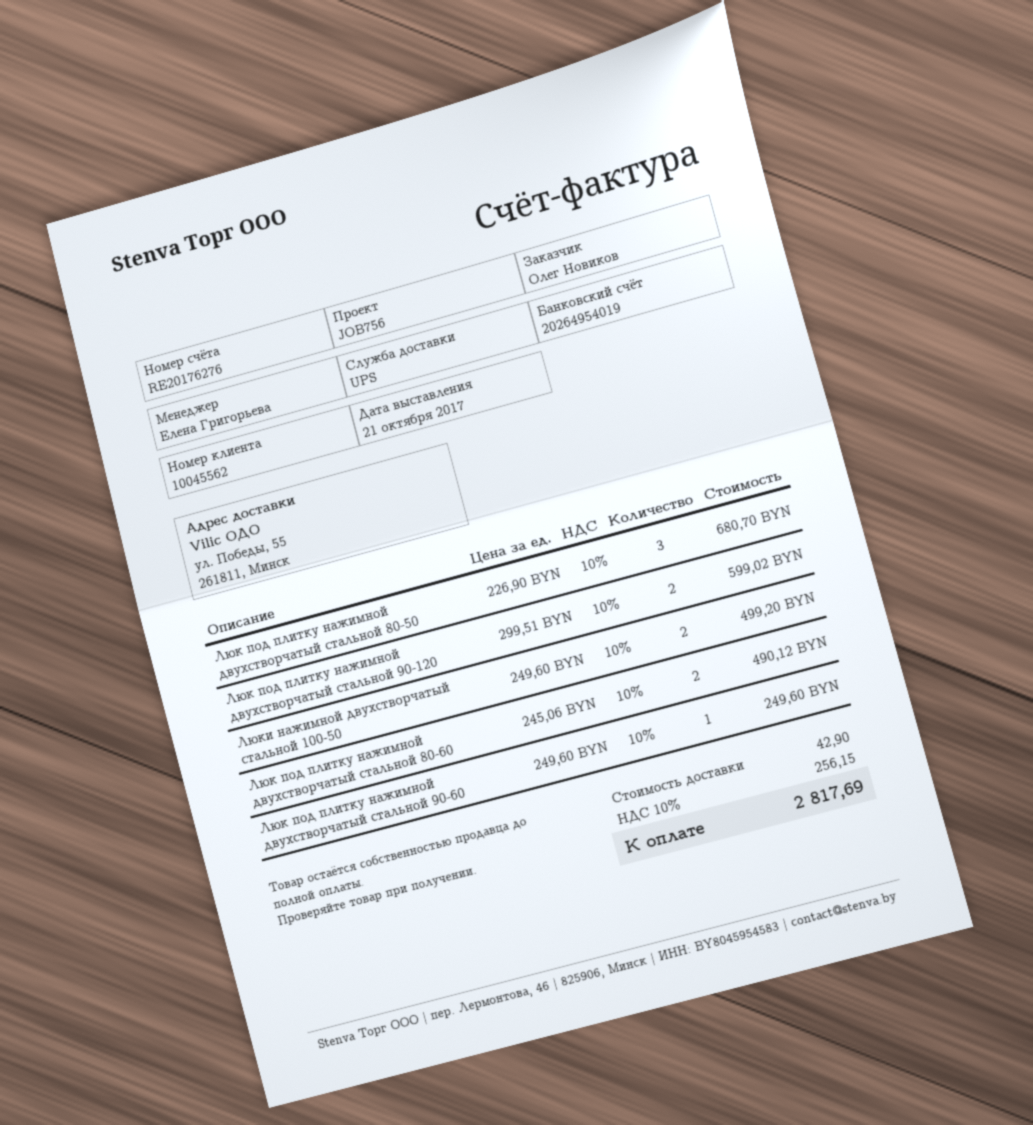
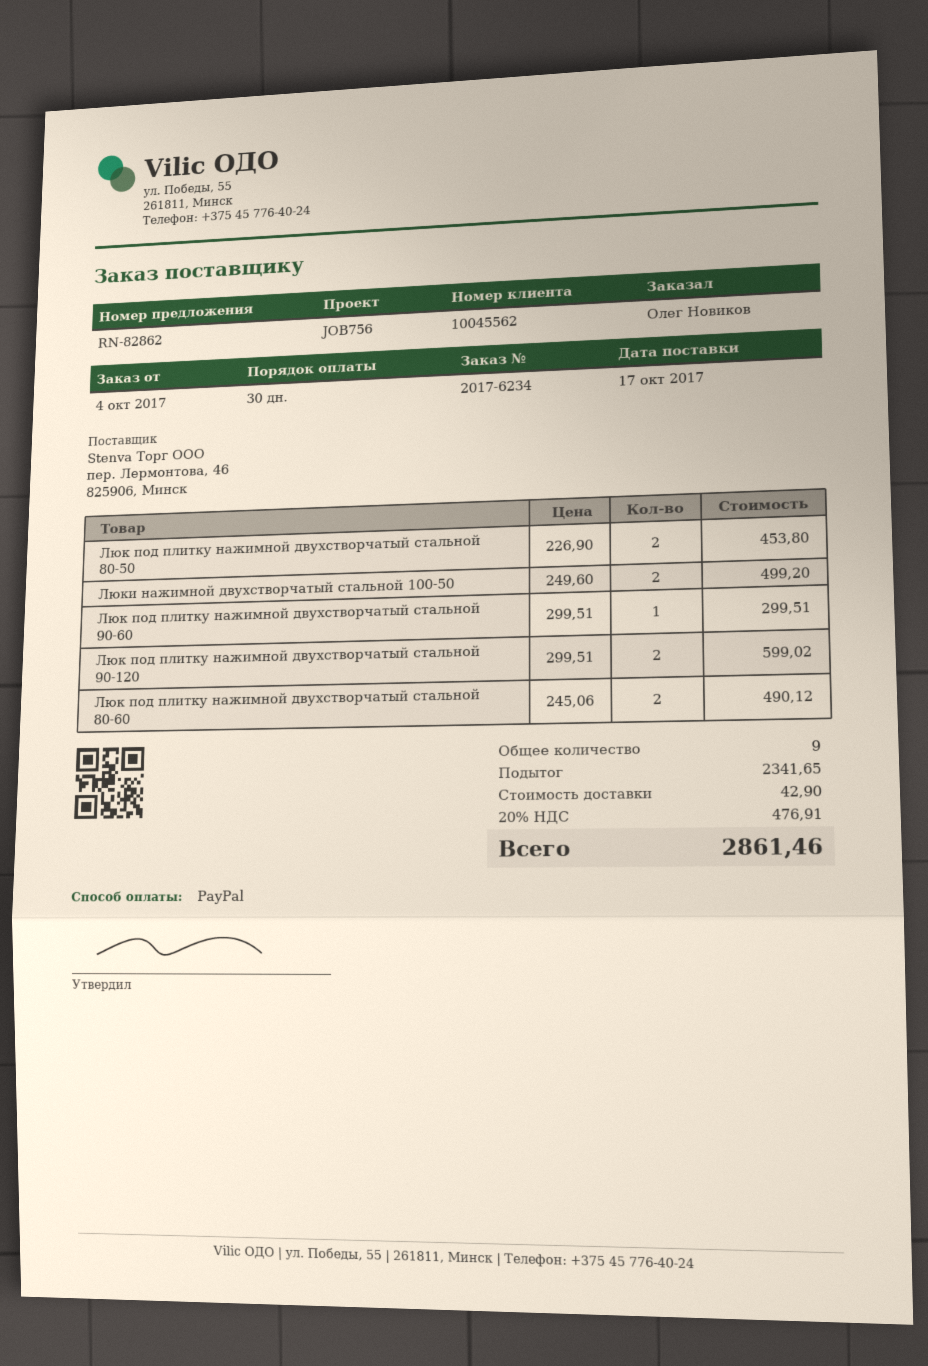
Люк под плитку нажимной двухстворчатый стальной 80-50: 3 x 226.90 = 680.70 -> 2 x 226.90 = 453.80
Люк под плитку нажимной двухстворчатый стальной 90-60: 1 x 249.60 = 249.60 -> 1 x 299.51 = 299.51
tax: 10% = 256.15 -> 20% = 476.91
total: 2817.69 -> 2861.46

